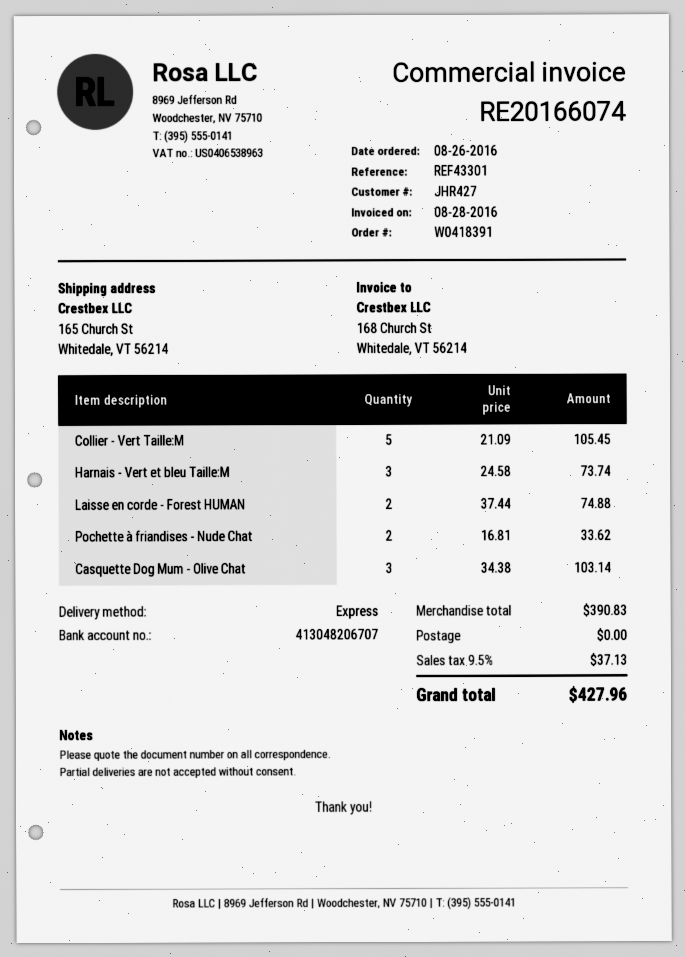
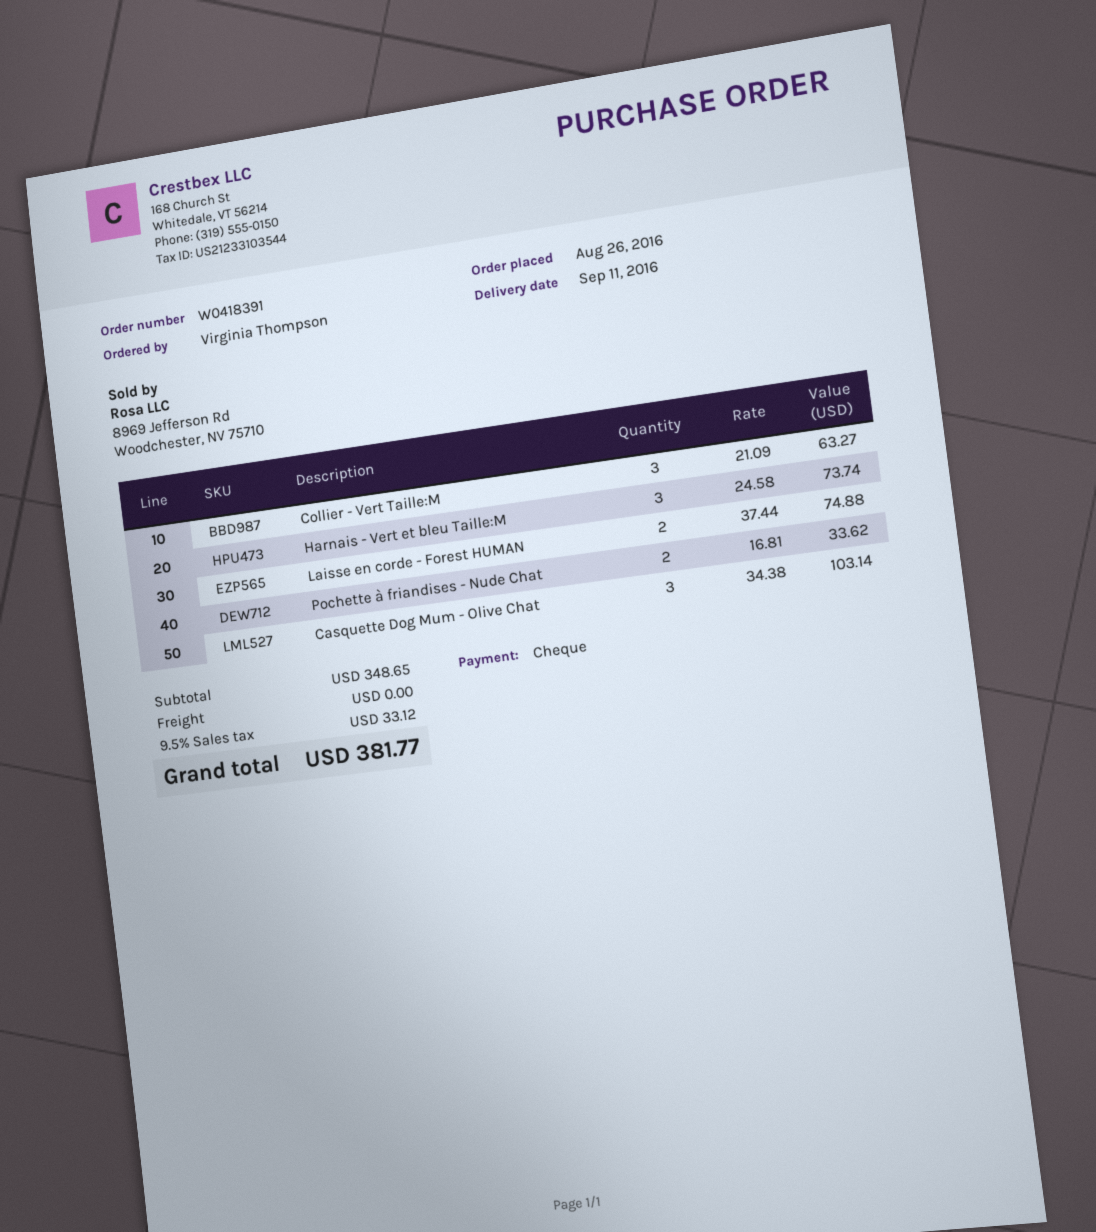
Collier - Vert Taille:M: 5 x 21.09 = 105.45 -> 3 x 21.09 = 63.27
subtotal: 390.83 -> 348.65
tax: 9.5% = 37.13 -> 9.5% = 33.12
total: 427.96 -> 381.77

